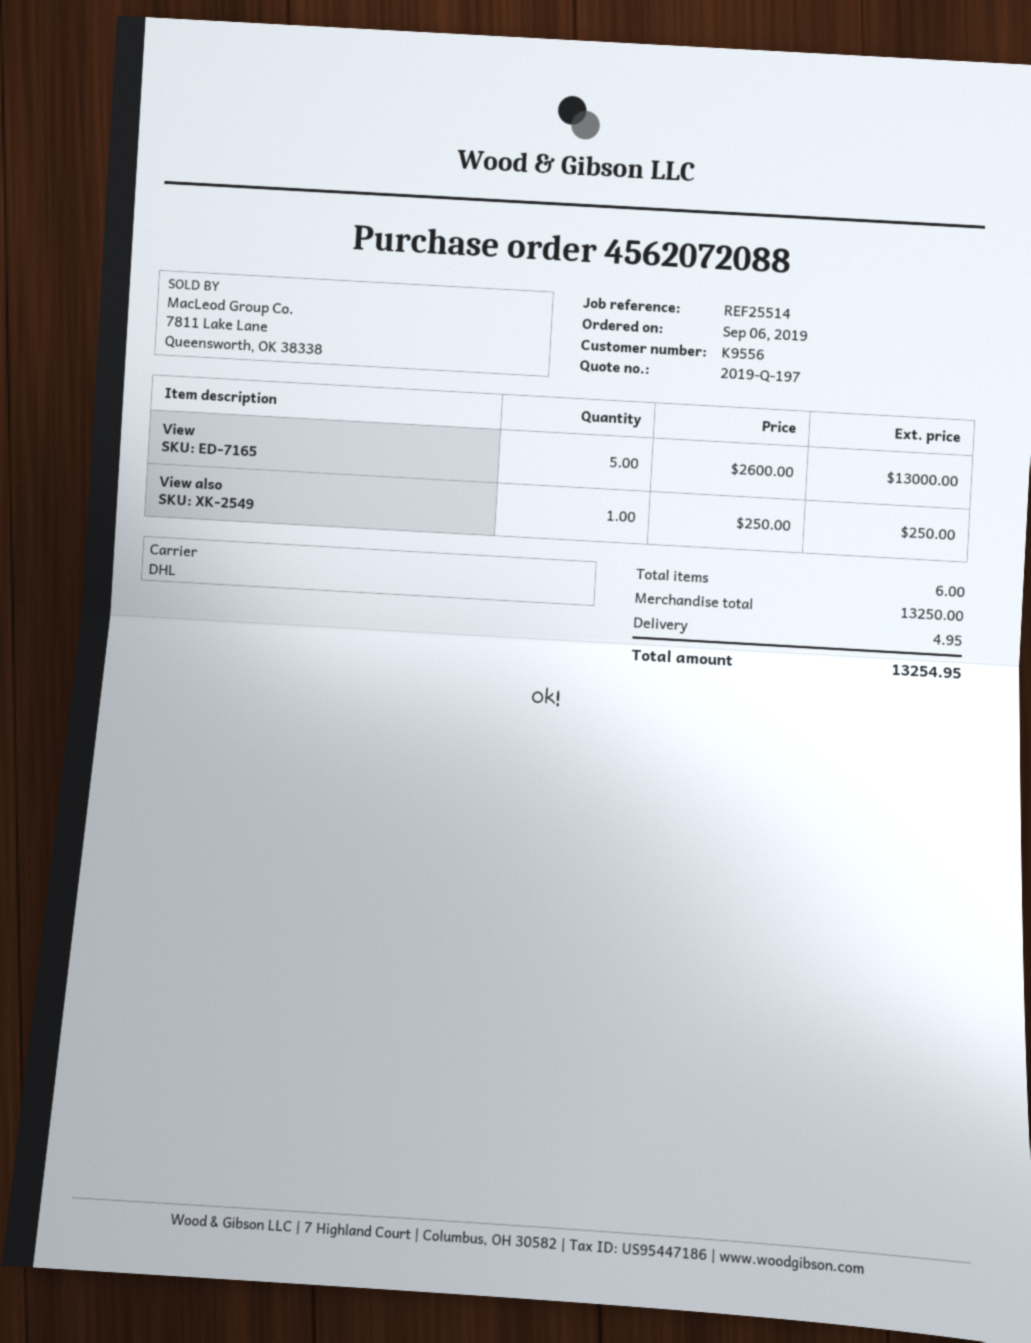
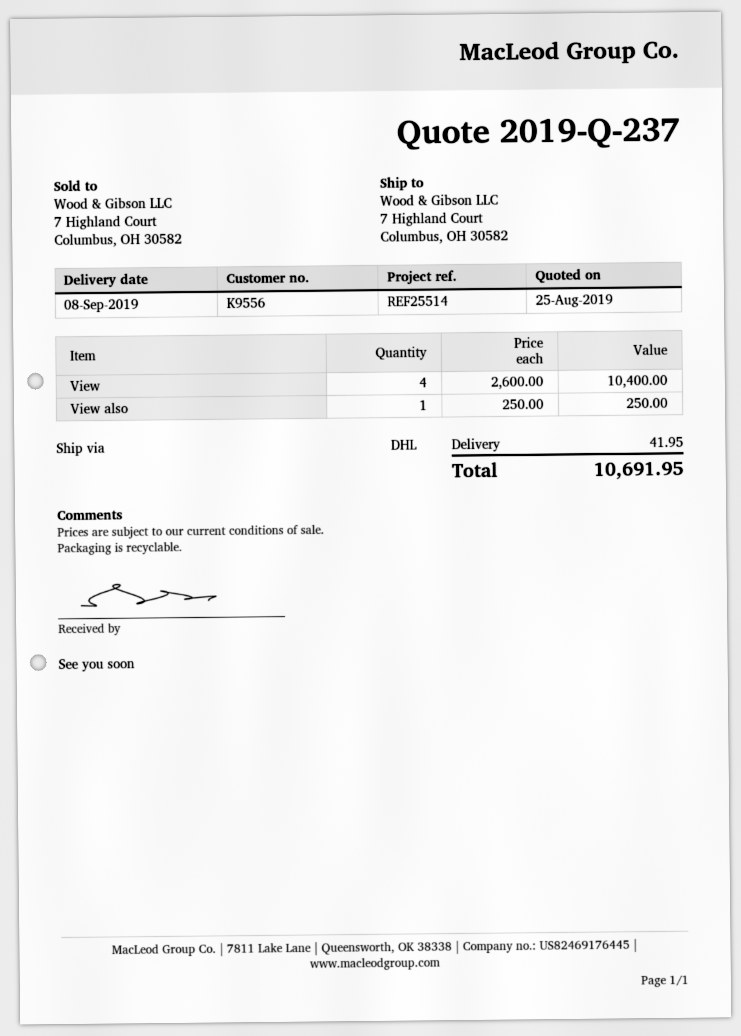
quote number: 2019-Q-197 -> 2019-Q-237
View: 5 x 2600.00 = 13000.00 -> 4 x 2600.00 = 10400.00
shipping: 4.95 -> 41.95
total: 13254.95 -> 10691.95

